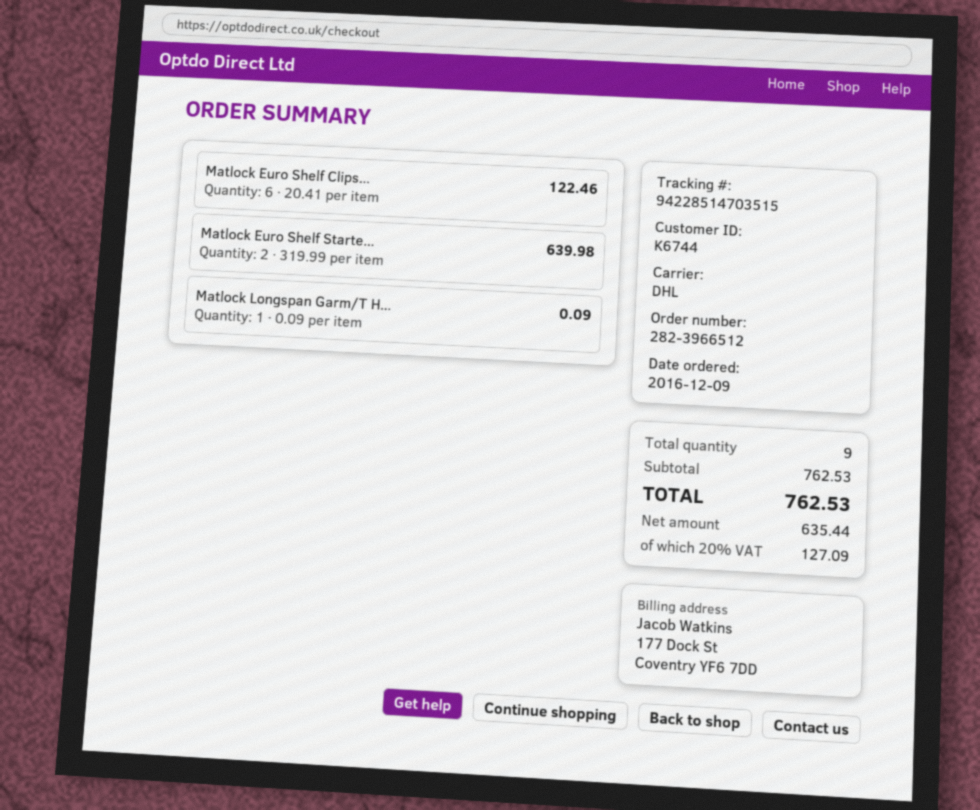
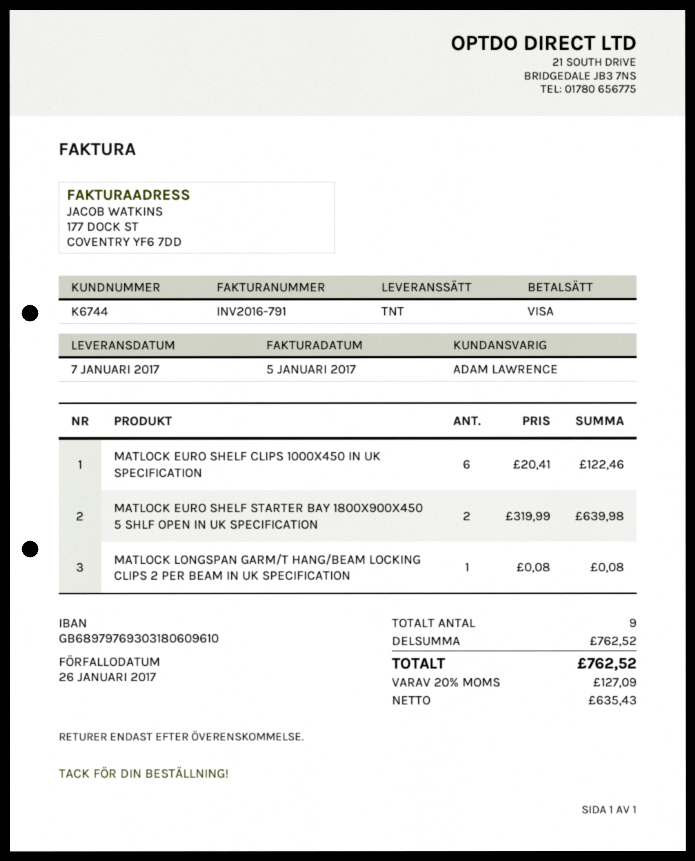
shipping method: DHL -> TNT
Matlock Longspan Garm/T H...: 1 x 0.09 = 0.09 -> 1 x 0.08 = 0.08
subtotal: 762.53 -> 762.52
net: 635.44 -> 635.43
total: 762.53 -> 762.52

